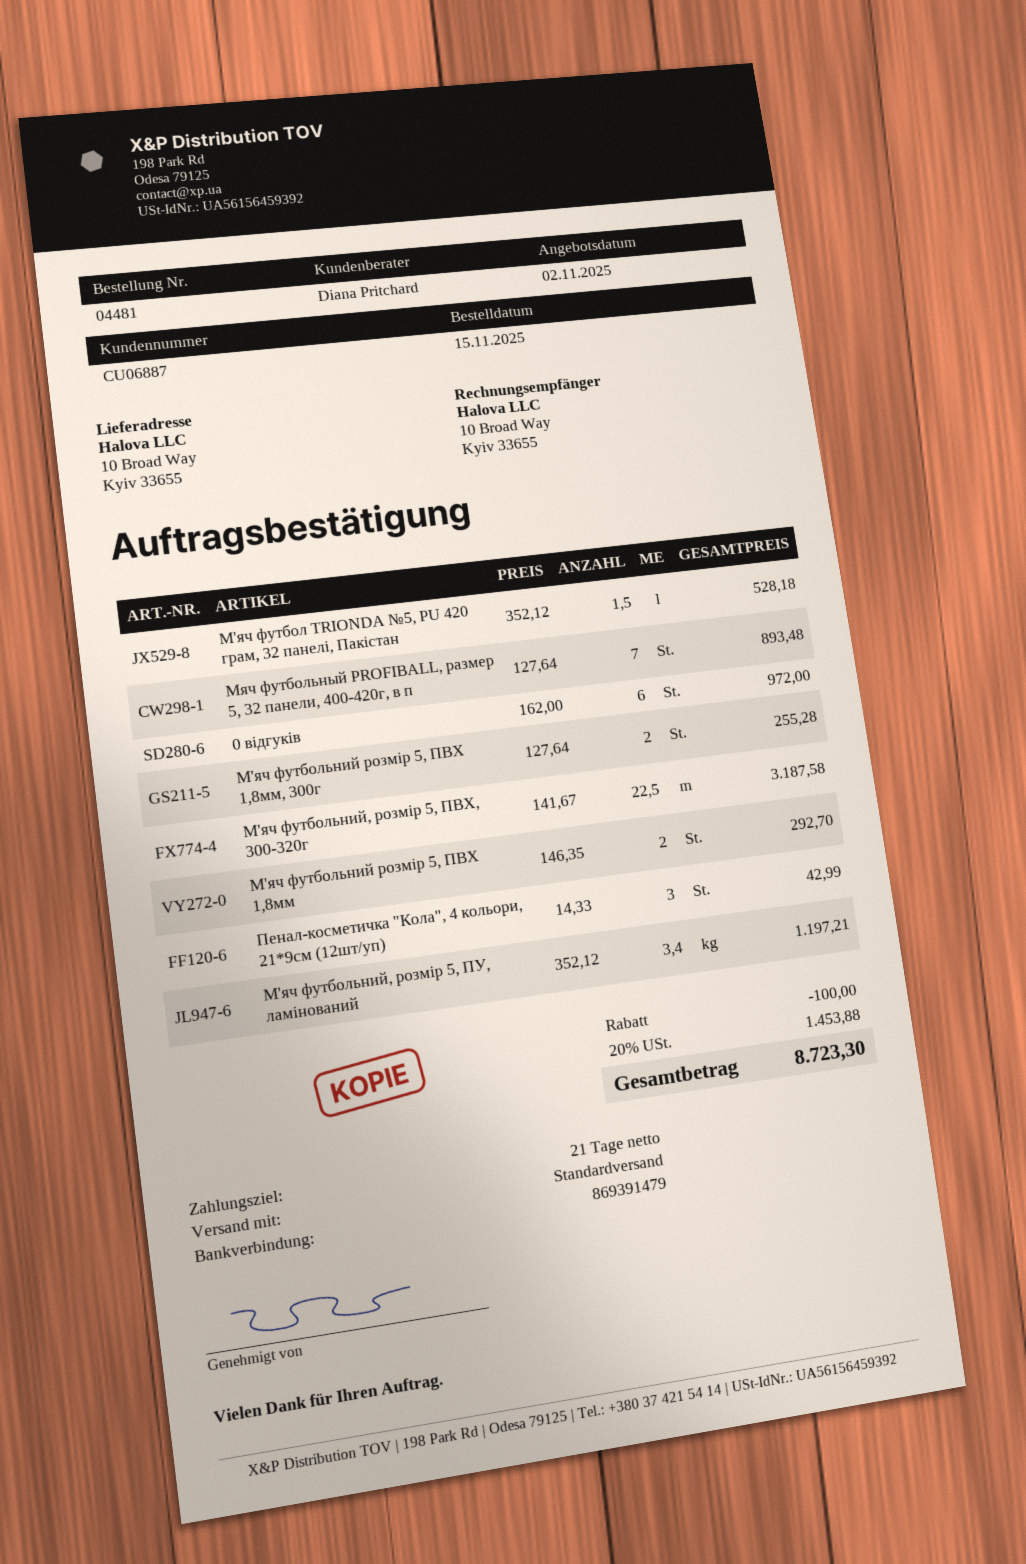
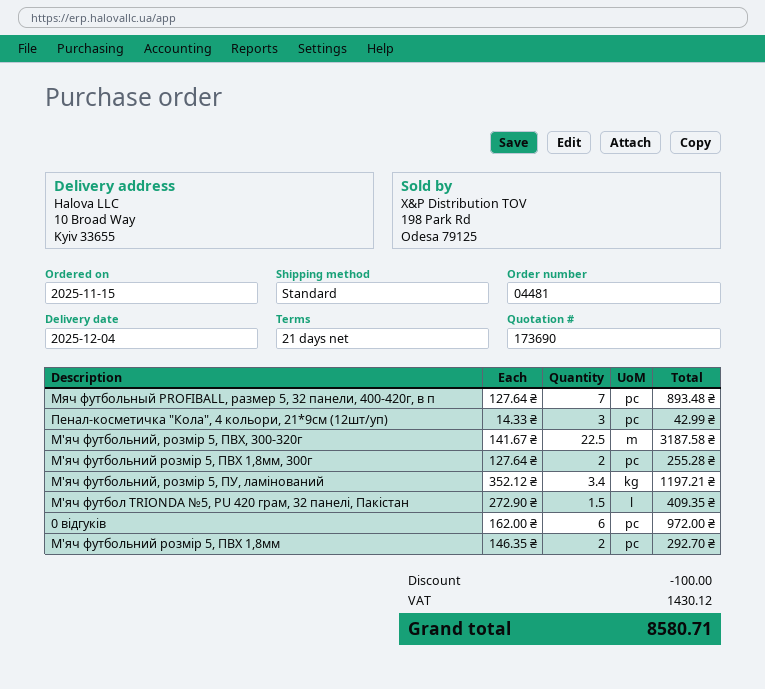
М'яч футбол TRIONDA №5, PU 420 грам, 32 панелі, Пакістан: 1.5 x 352.12 = 528.18 -> 1.5 x 272.90 = 409.35
tax: 1453.88 -> 1430.12
total: 8723.30 -> 8580.71

